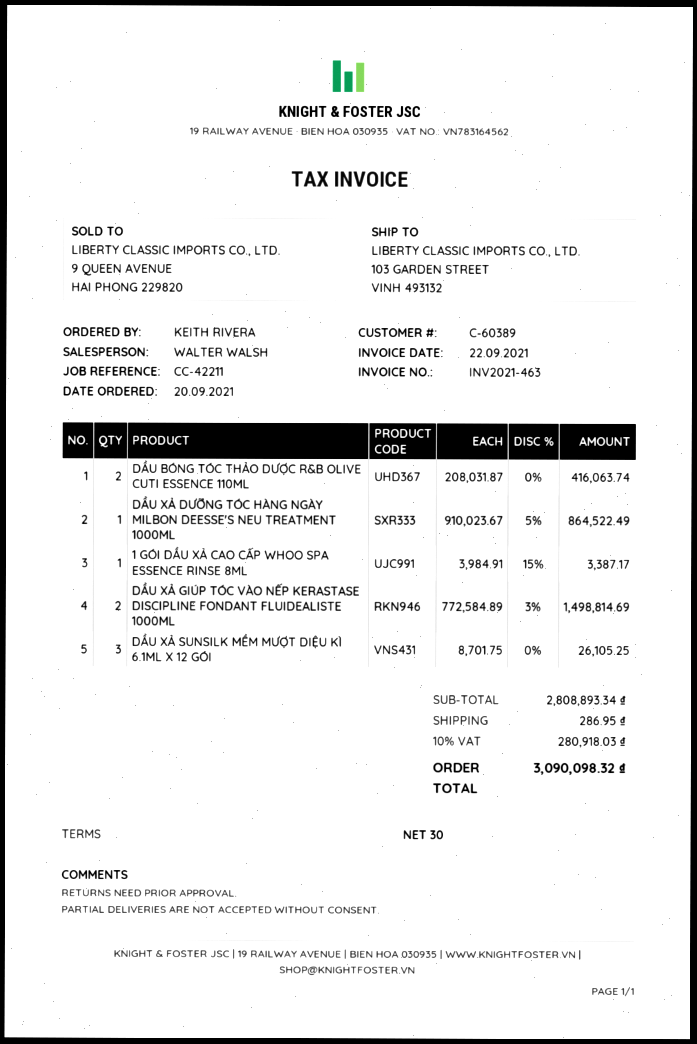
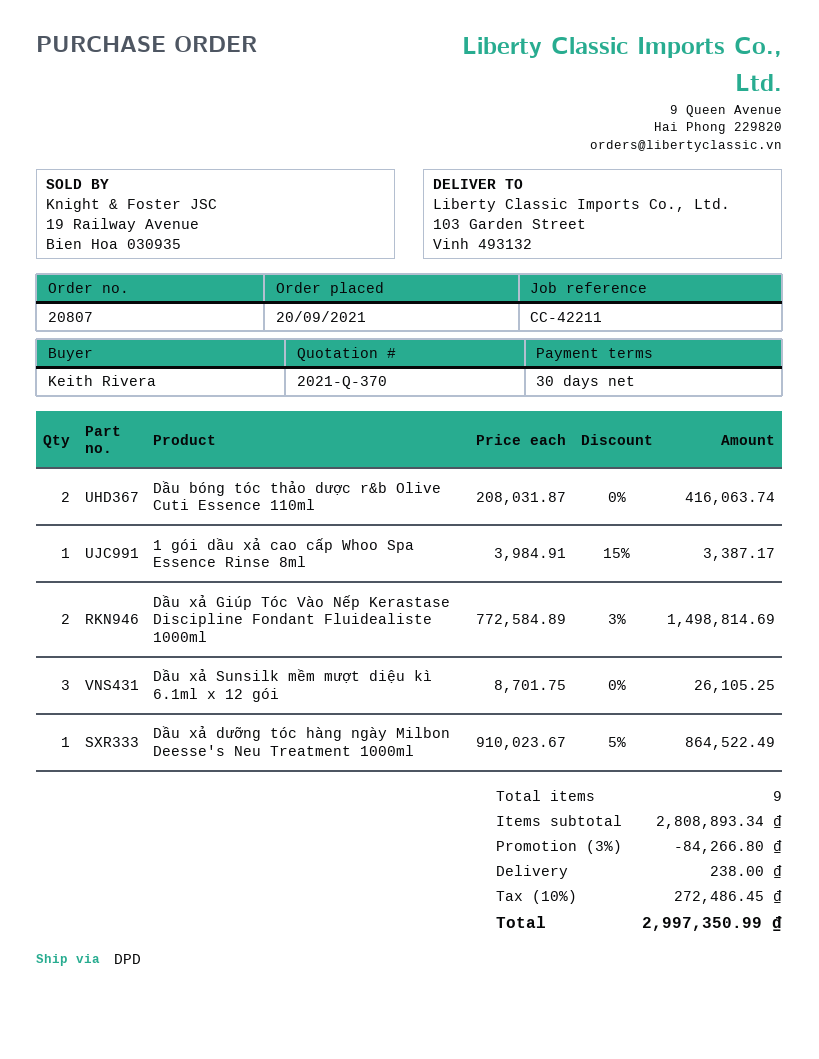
discount: none -> 3% = 84266.80
shipping: 286.95 -> 238.00
tax: 10% = 280918.03 -> 10% = 272486.45
total: 3090098.32 -> 2997350.99

